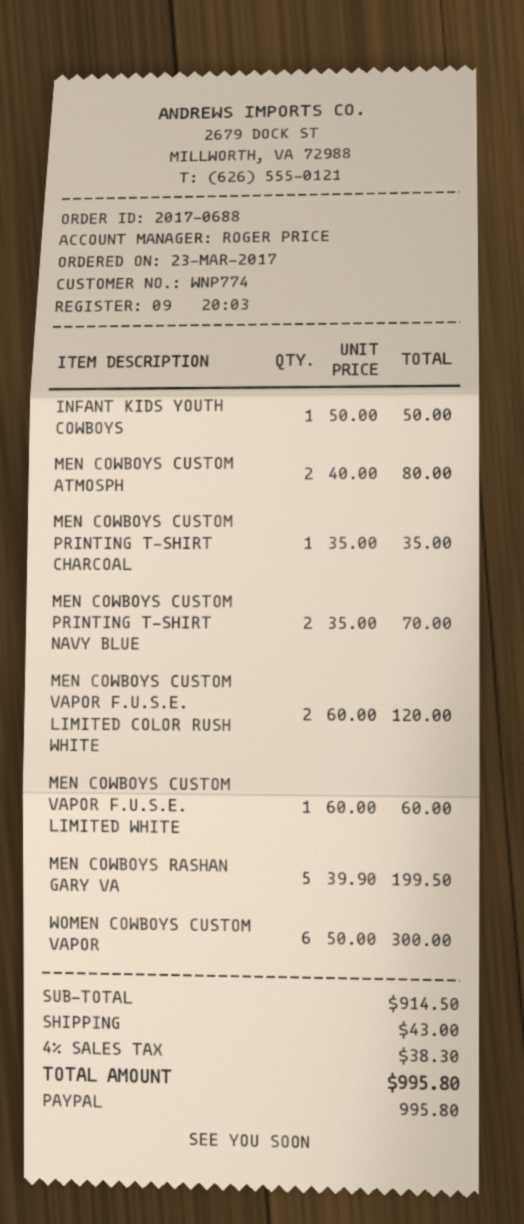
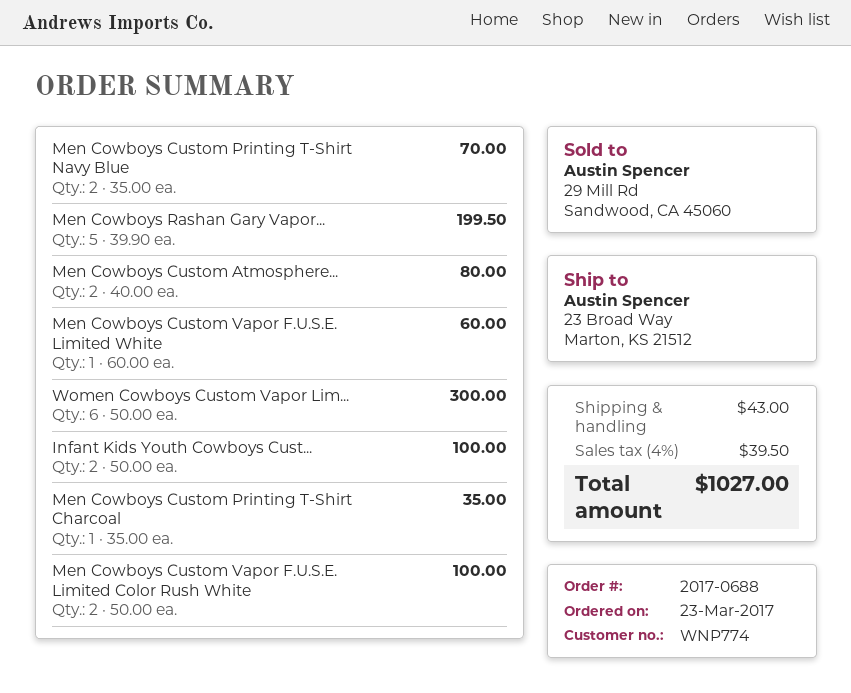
INFANT KIDS YOUTH COWBOYS: 1 x 50.00 = 50.00 -> 2 x 50.00 = 100.00
MEN COWBOYS CUSTOM VAPOR F.U.S.E. LIMITED COLOR RUSH WHITE: 2 x 60.00 = 120.00 -> 2 x 50.00 = 100.00
tax: 4% = 38.30 -> 4% = 39.50
total: 995.80 -> 1027.00

